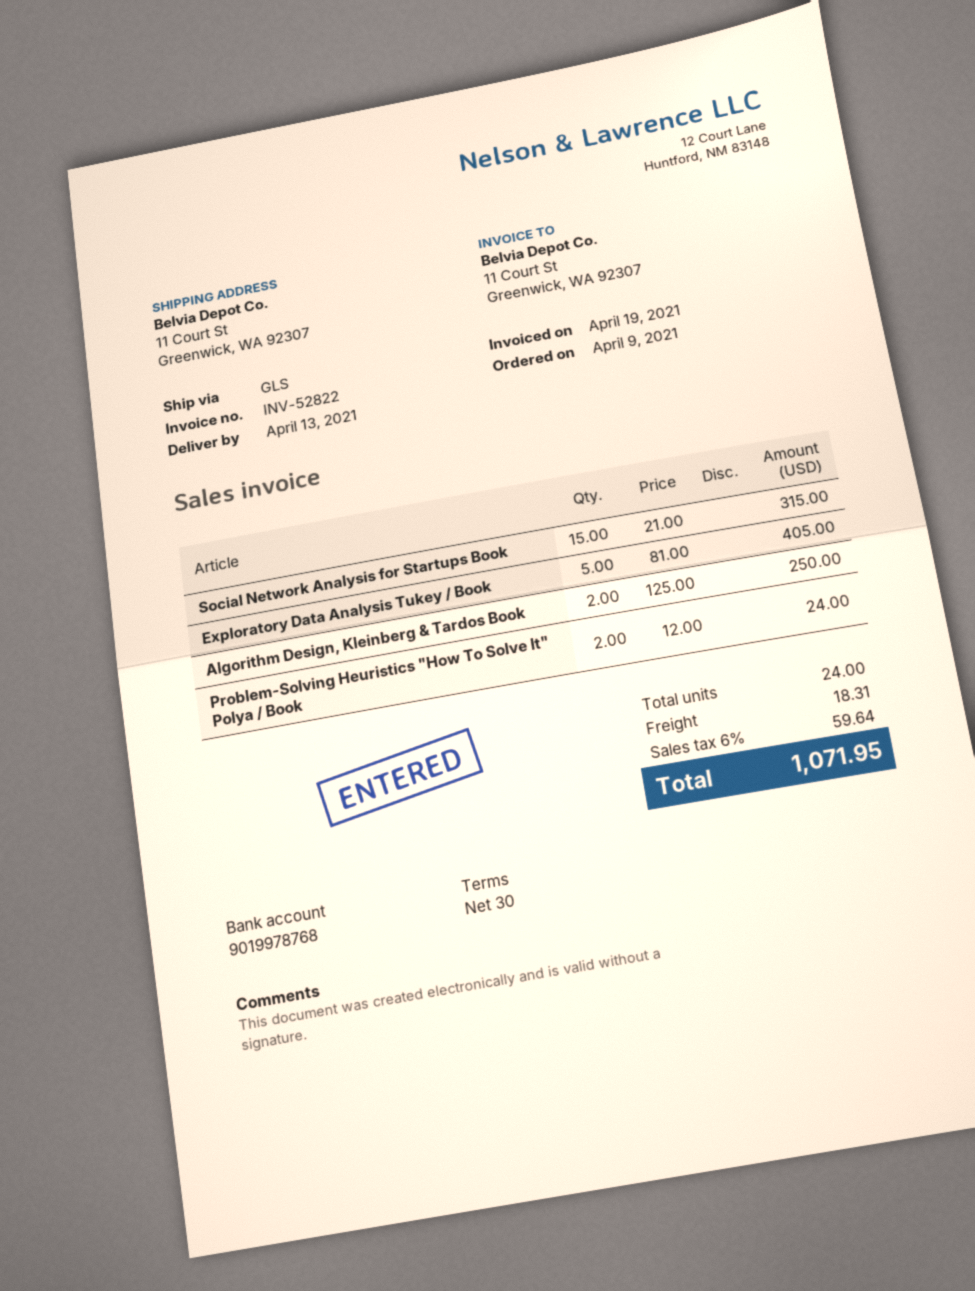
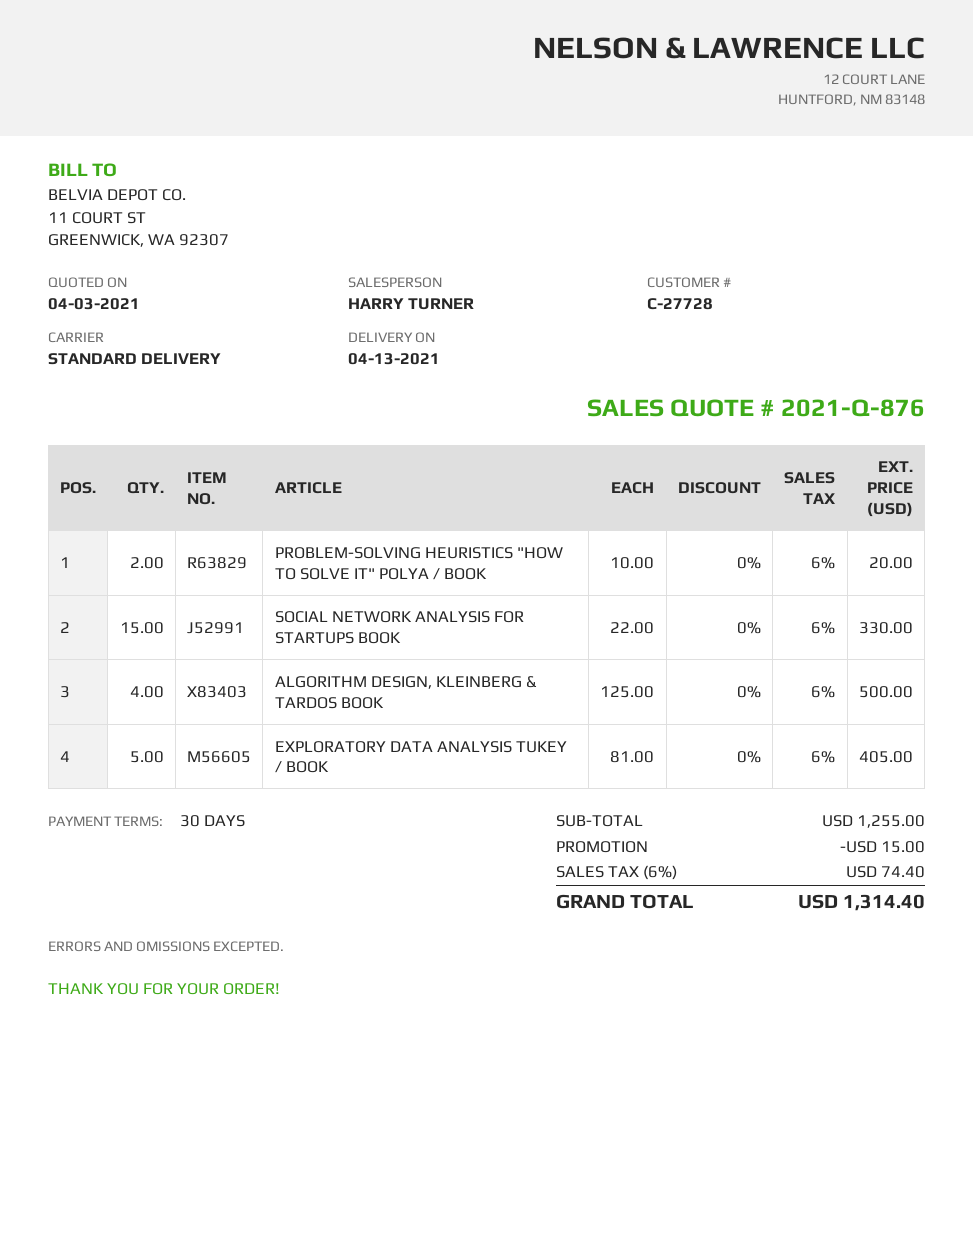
shipping method: GLS -> standard
Social Network Analysis for Startups Book: 15 x 21.00 = 315.00 -> 15 x 22.00 = 330.00
Algorithm Design, Kleinberg & Tardos Book: 2 x 125.00 = 250.00 -> 4 x 125.00 = 500.00
Problem-Solving Heuristics "How To Solve It" Polya / Book: 2 x 12.00 = 24.00 -> 2 x 10.00 = 20.00
discount: none -> 15.00
shipping: 18.31 -> none
tax: 6% = 59.64 -> 6% = 74.40
total: 1071.95 -> 1314.40

